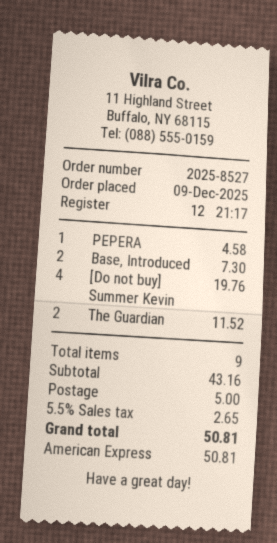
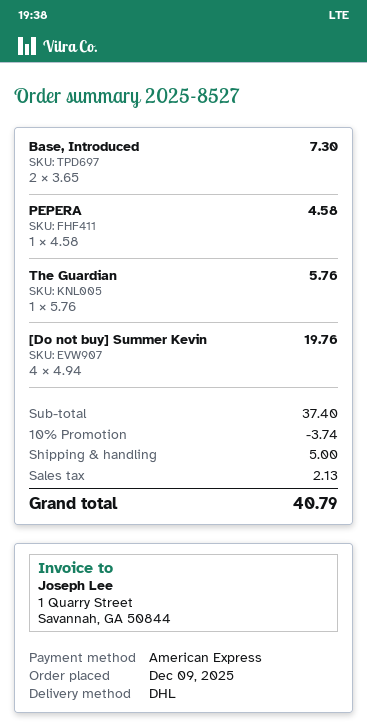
The Guardian: 2 for 11.52 -> 1 for 5.76
subtotal: 43.16 -> 37.40
discount: none -> 10% = 3.74
tax: 2.65 -> 2.13
total: 50.81 -> 40.79

